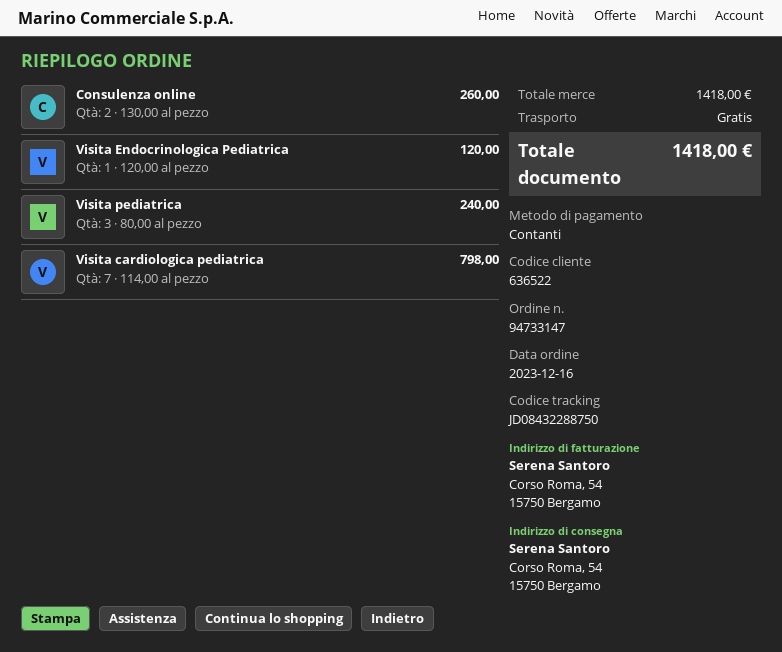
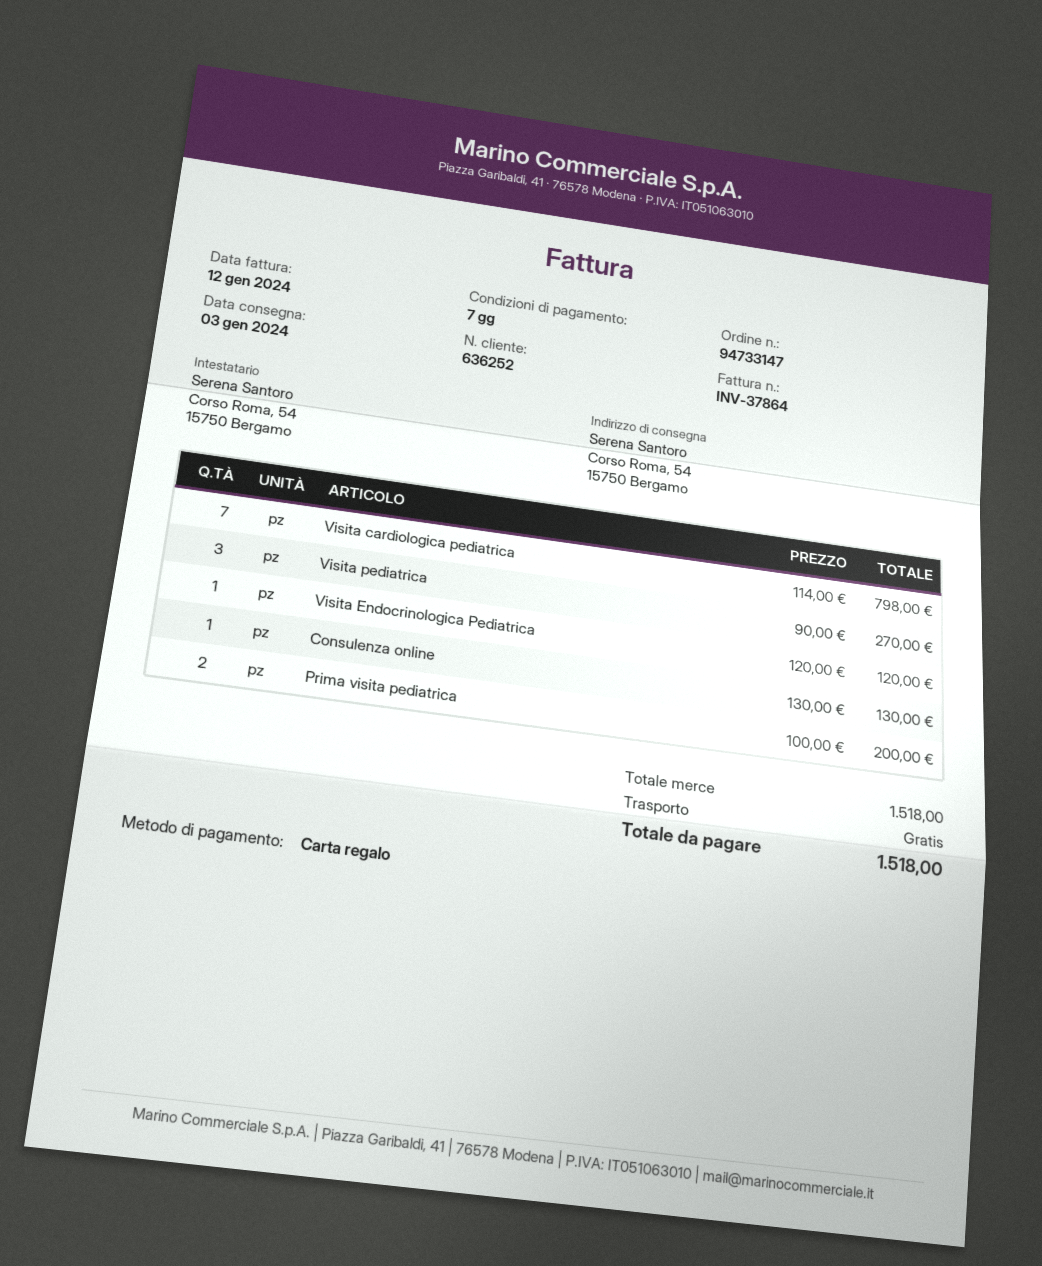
customer number: 636522 -> 636252
payment method: cash -> gift card
Consulenza online: 2 x 130.00 = 260.00 -> 1 x 130.00 = 130.00
Visita pediatrica: 3 x 80.00 = 240.00 -> 3 x 90.00 = 270.00
Prima visita pediatrica: none -> 2 x 100.00 = 200.00
subtotal: 1418.00 -> 1518.00
total: 1418.00 -> 1518.00

